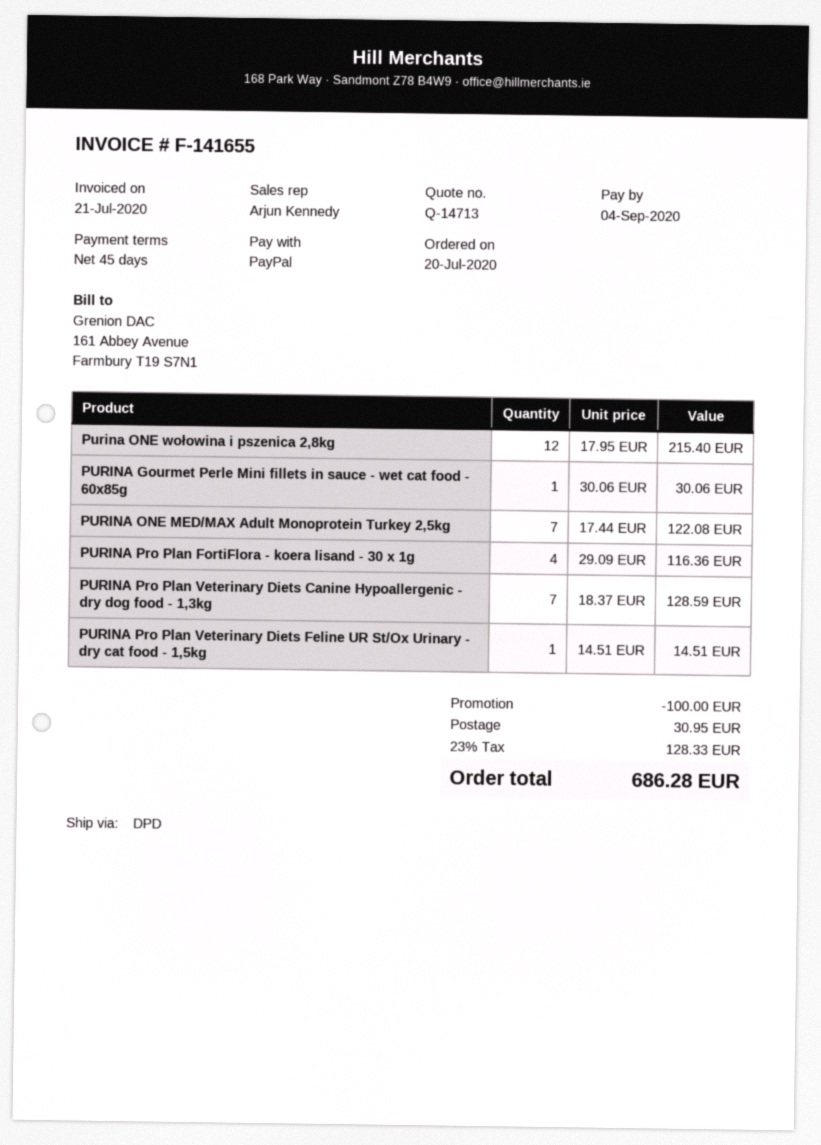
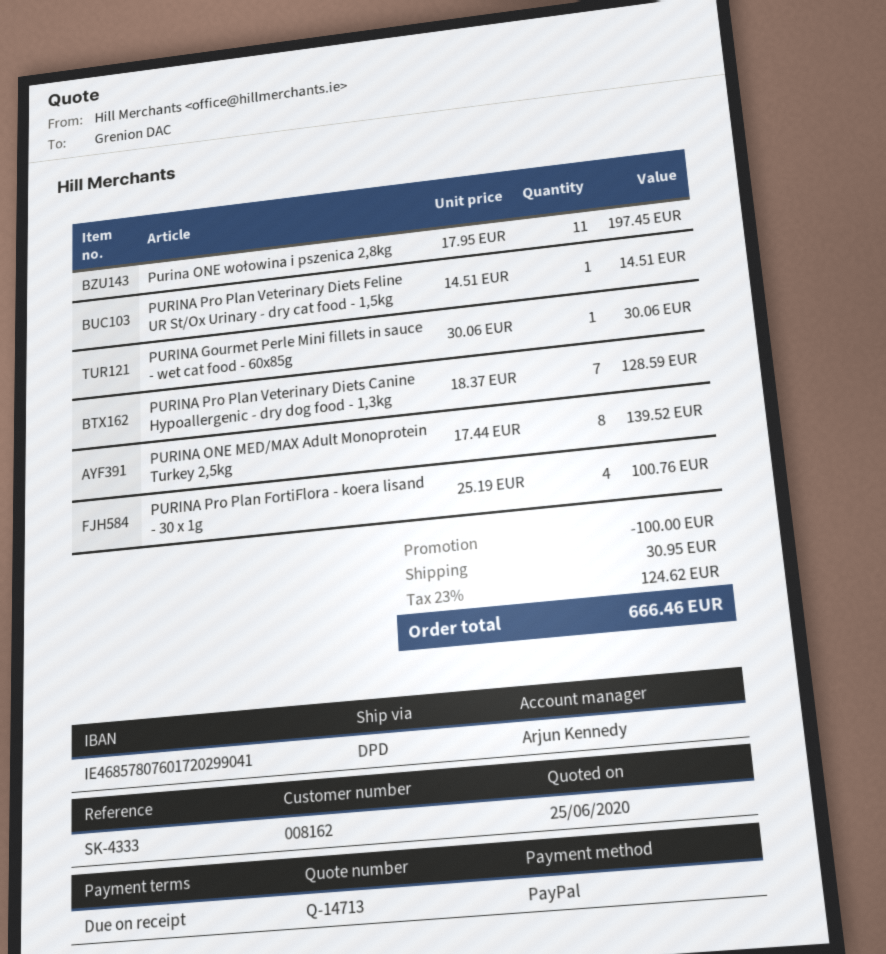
payment terms: 45 days -> on receipt
Purina ONE wołowina i pszenica 2,8kg: 12 x 17.95 = 215.40 -> 11 x 17.95 = 197.45
PURINA ONE MED/MAX Adult Monoprotein Turkey 2,5kg: 7 x 17.44 = 122.08 -> 8 x 17.44 = 139.52
PURINA Pro Plan FortiFlora - koera lisand - 30 x 1g: 4 x 29.09 = 116.36 -> 4 x 25.19 = 100.76
tax: 23% = 128.33 -> 23% = 124.62
total: 686.28 -> 666.46

